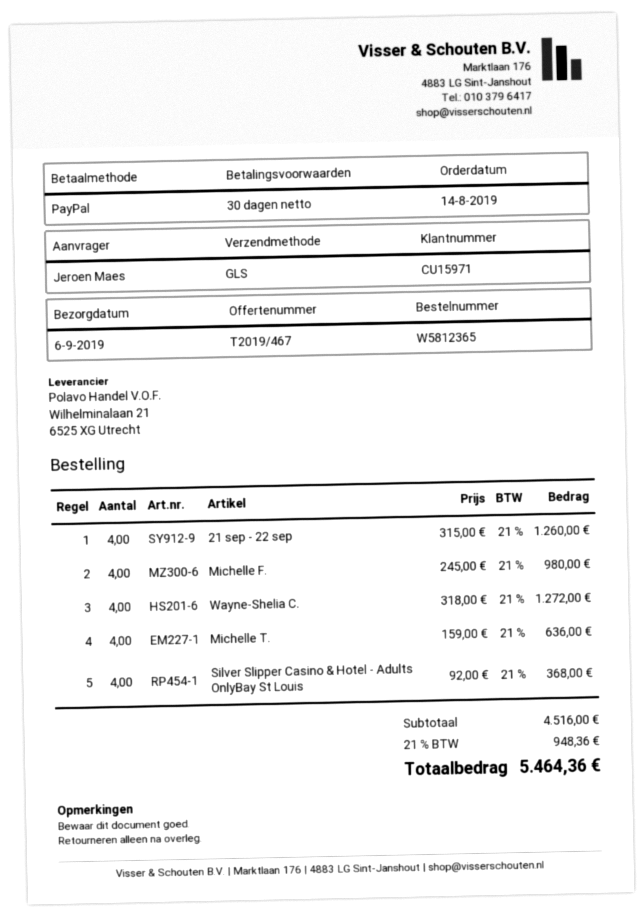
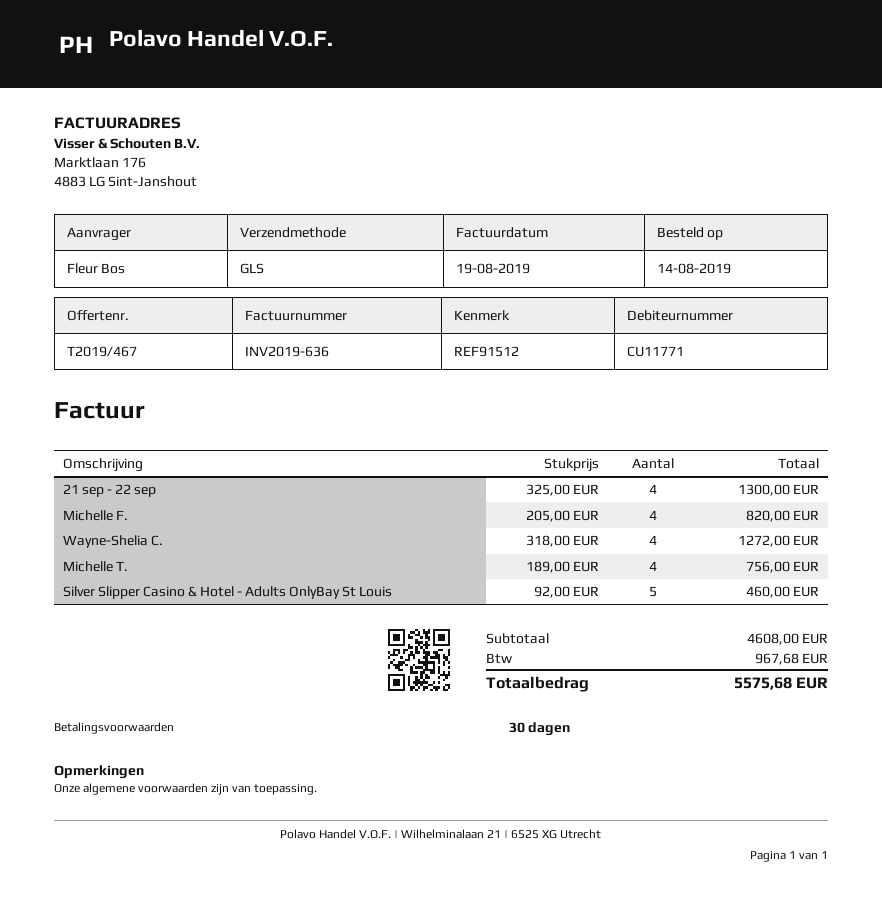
customer number: CU15971 -> CU11771
ordered by: Jeroen Maes -> Fleur Bos
21 sep - 22 sep: 4 x 315.00 = 1260.00 -> 4 x 325.00 = 1300.00
Michelle F.: 4 x 245.00 = 980.00 -> 4 x 205.00 = 820.00
Michelle T.: 4 x 159.00 = 636.00 -> 4 x 189.00 = 756.00
Silver Slipper Casino & Hotel - Adults OnlyBay St Louis: 4 x 92.00 = 368.00 -> 5 x 92.00 = 460.00
subtotal: 4516.00 -> 4608.00
tax: 948.36 -> 967.68
total: 5464.36 -> 5575.68

